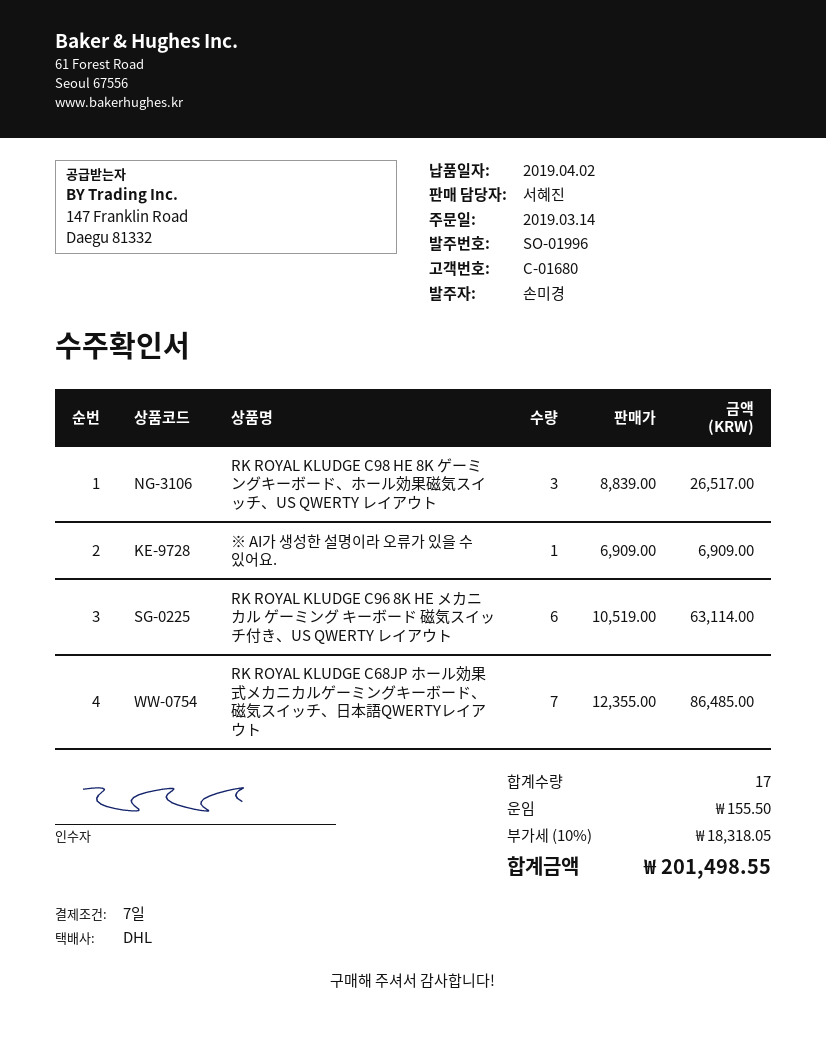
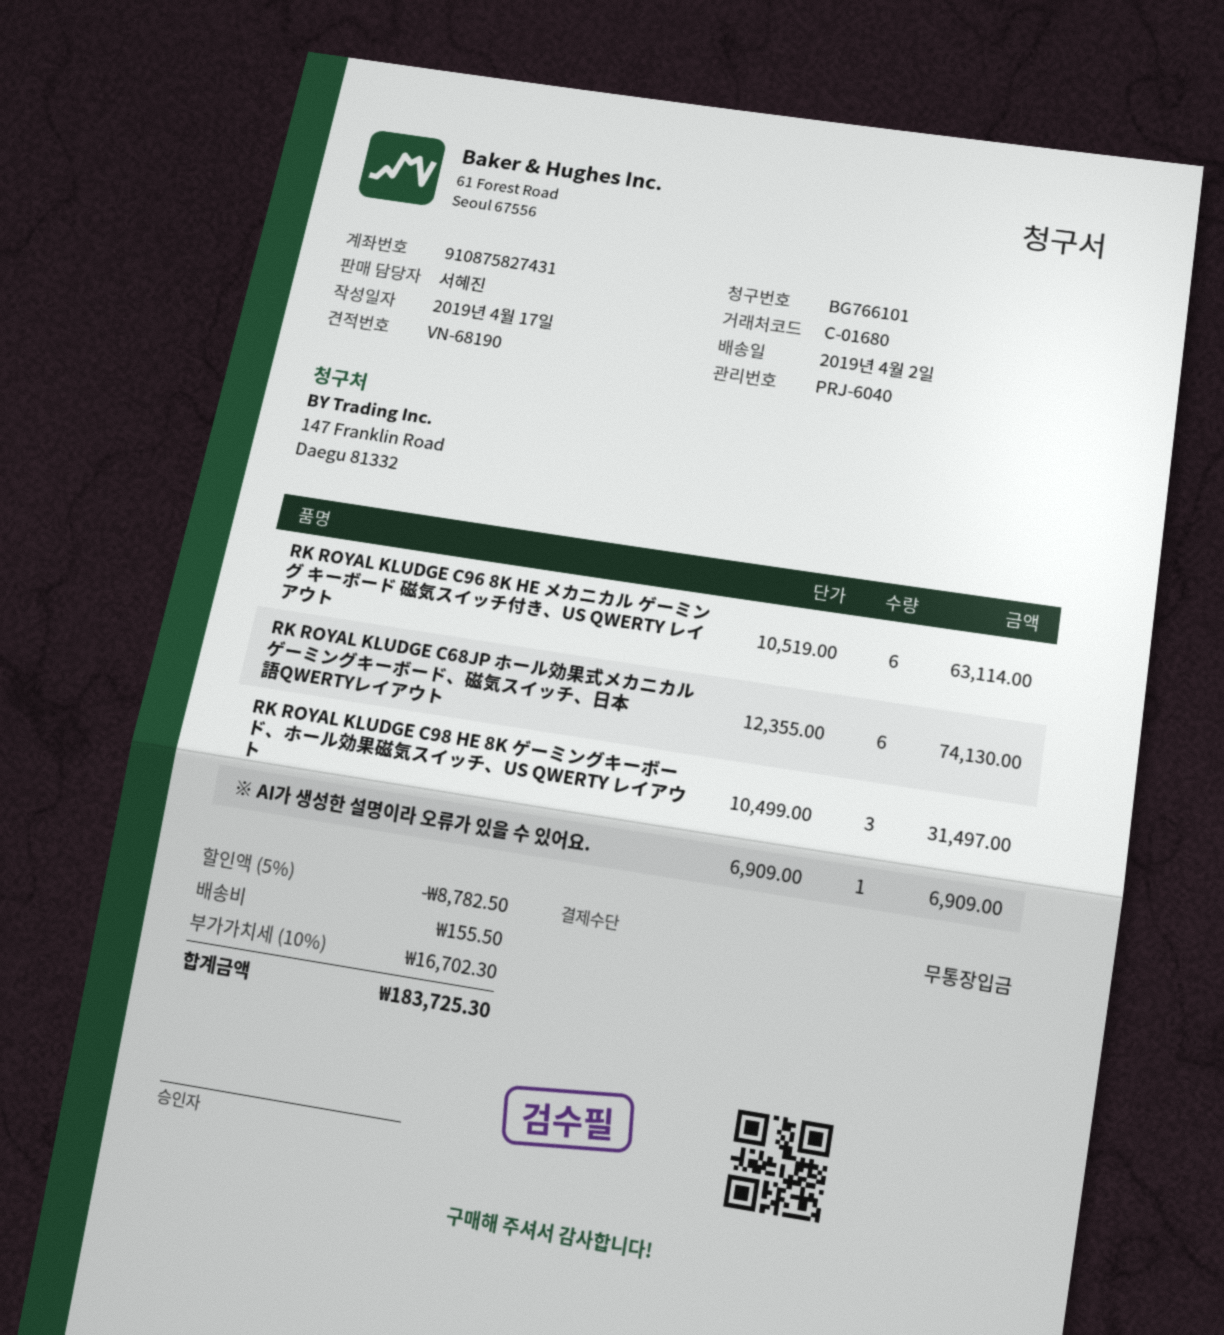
RK ROYAL KLUDGE C98 HE 8K ゲーミングキーボード、ホール効果磁気スイッチ、US QWERTY レイアウト: 3 x 8839.00 = 26517.00 -> 3 x 10499.00 = 31497.00
RK ROYAL KLUDGE C68JP ホール効果式メカニカルゲーミングキーボード、磁気スイッチ、日本語QWERTYレイアウト: 7 x 12355.00 = 86485.00 -> 6 x 12355.00 = 74130.00
discount: none -> 5% = 8782.50
tax: 10% = 18318.05 -> 10% = 16702.30
total: 201498.55 -> 183725.30

